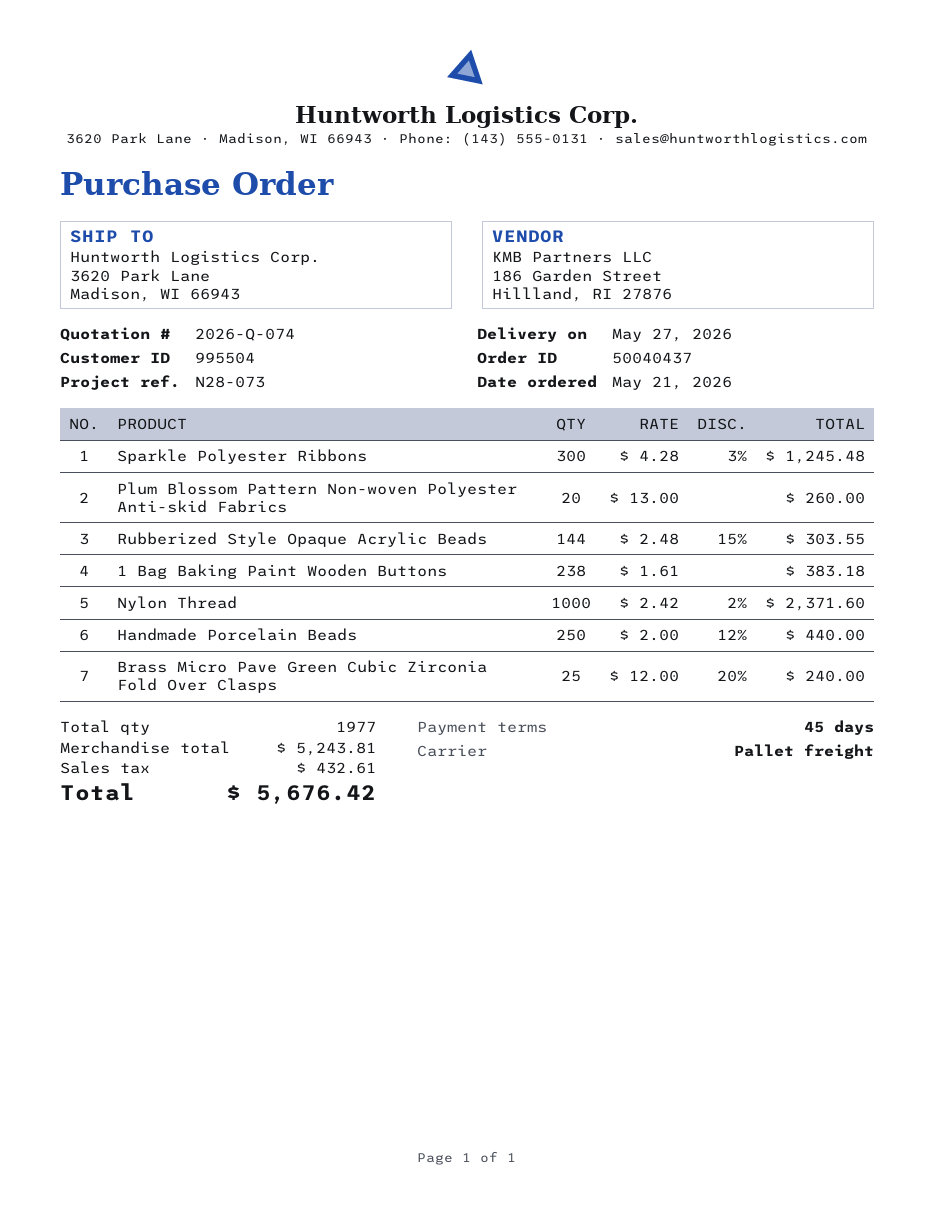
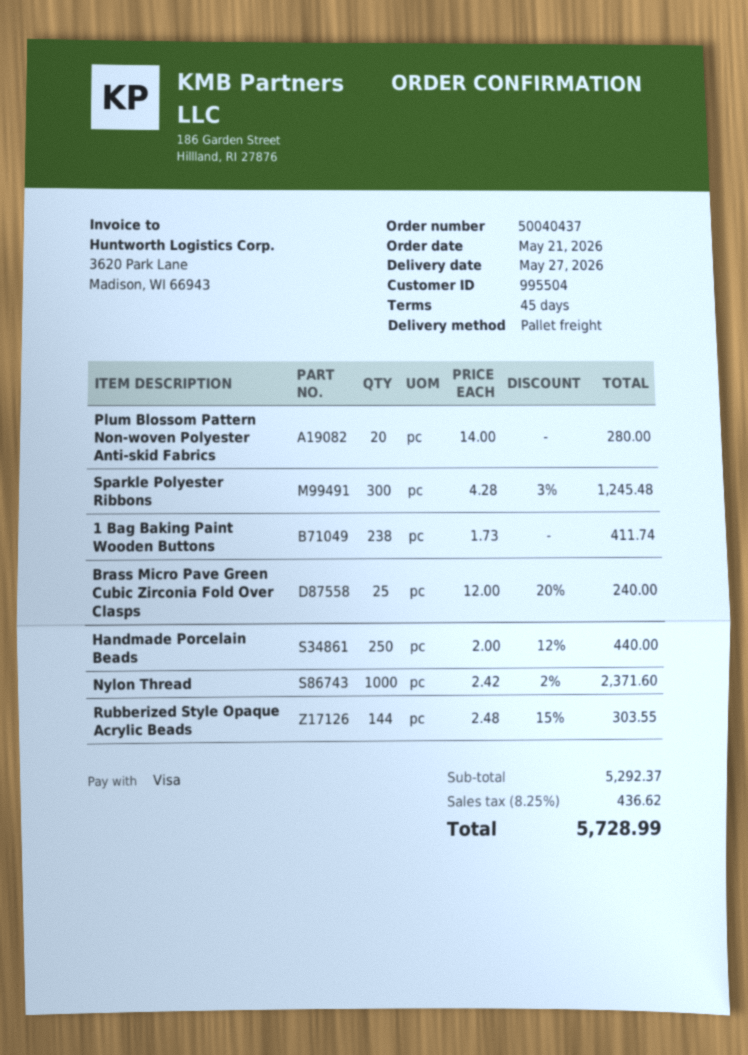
Plum Blossom Pattern Non-woven Polyester Anti-skid Fabrics: 20 x 13.00 = 260.00 -> 20 x 14.00 = 280.00
1 Bag Baking Paint Wooden Buttons: 238 x 1.61 = 383.18 -> 238 x 1.73 = 411.74
subtotal: 5243.81 -> 5292.37
tax: 432.61 -> 436.62
total: 5676.42 -> 5728.99

